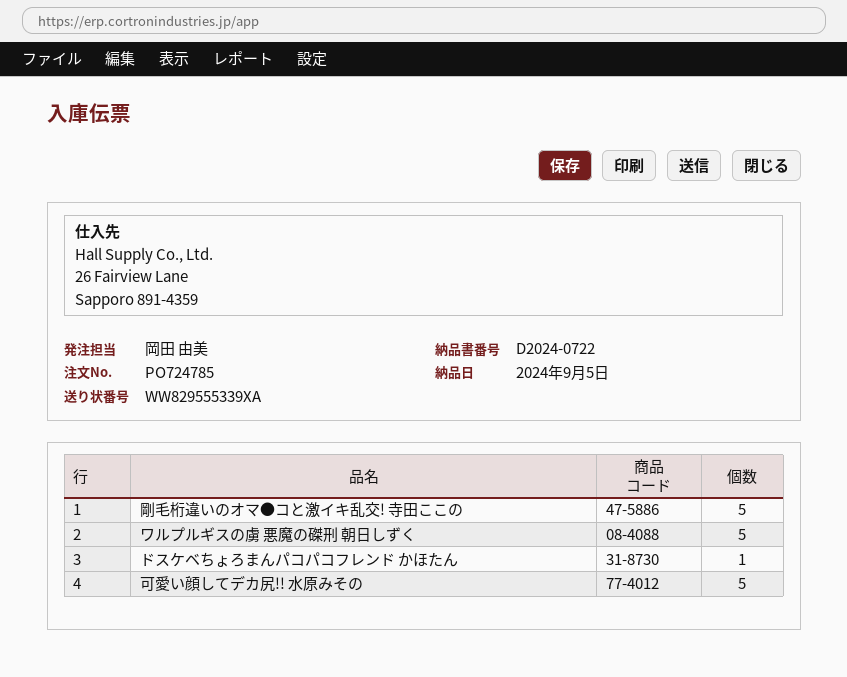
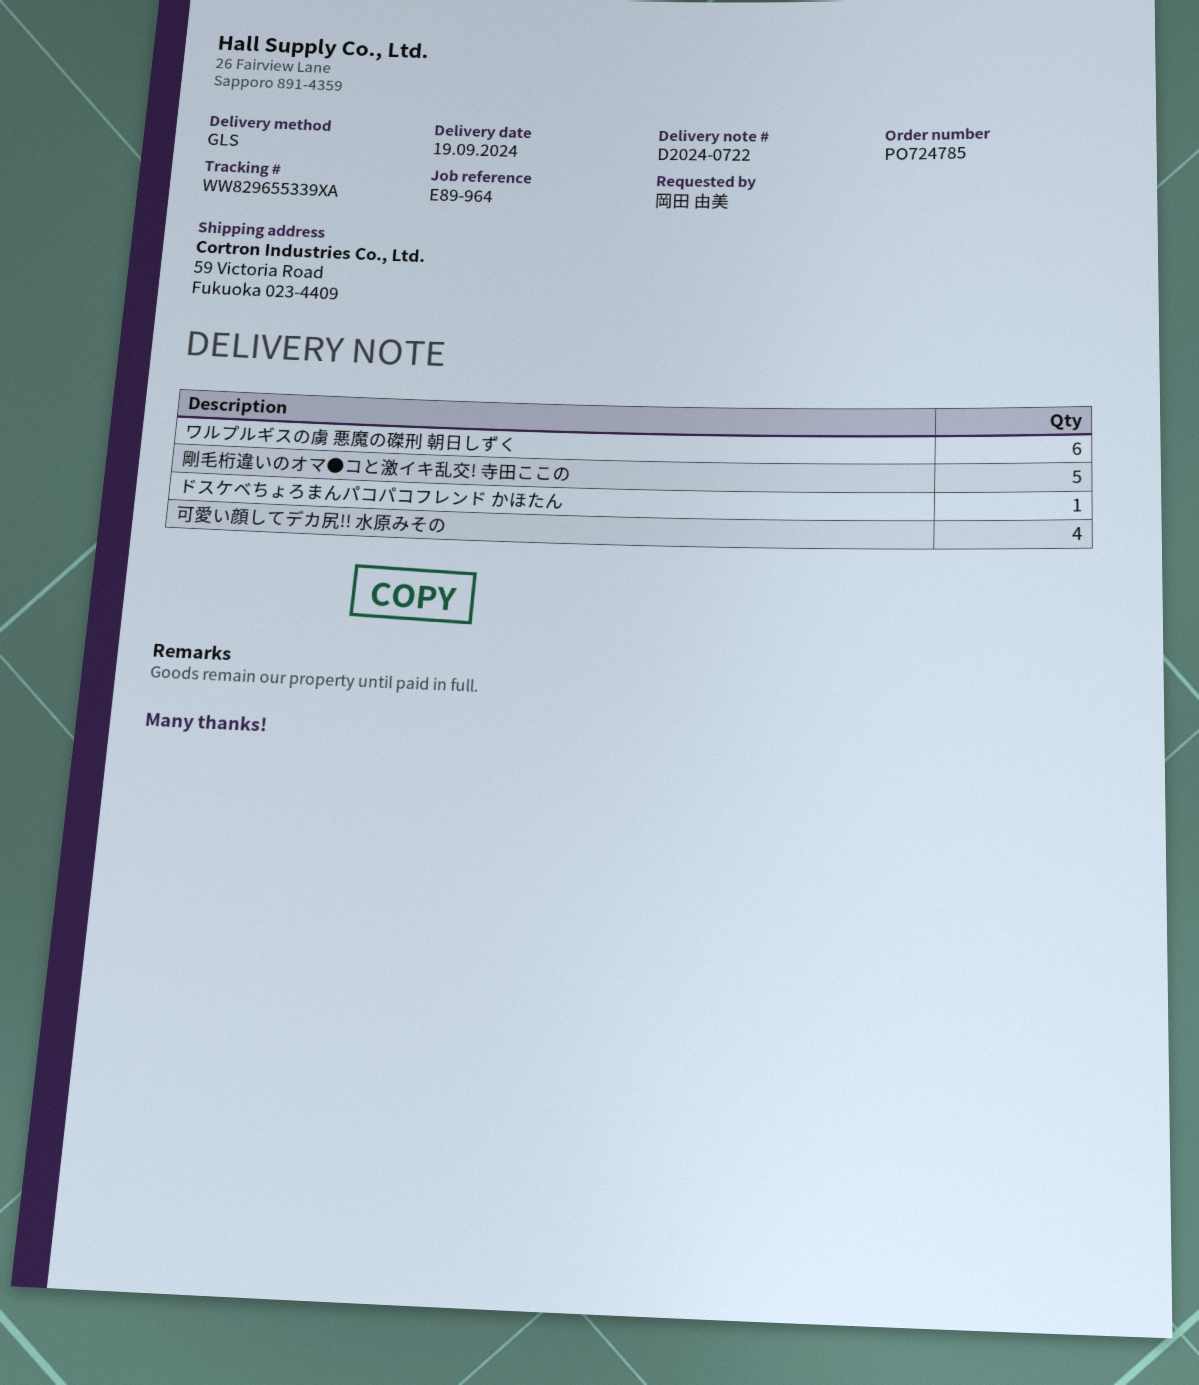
delivery date: 2024-09-05 -> 2024-09-19
tracking number: WW829555339XA -> WW829655339XA
ワルプルギスの虜 悪魔の磔刑 朝日しずく: 5 -> 6
可愛い顔してデカ尻!! 水原みその: 5 -> 4

